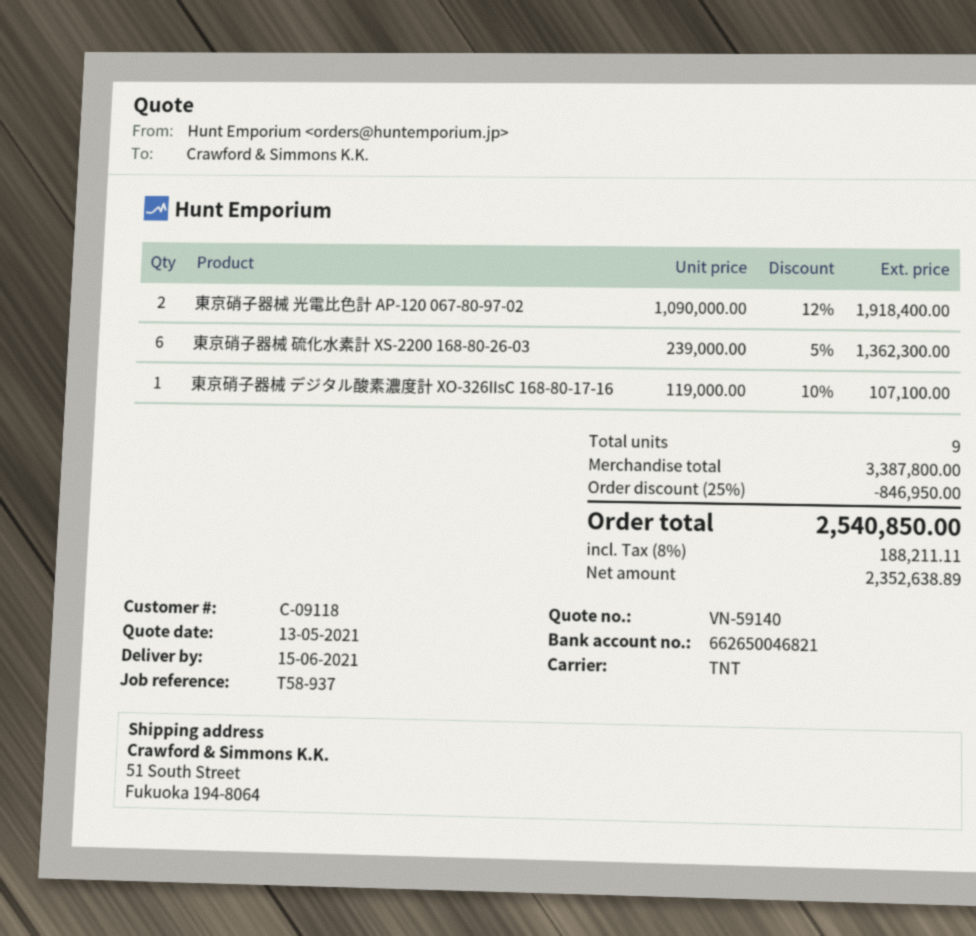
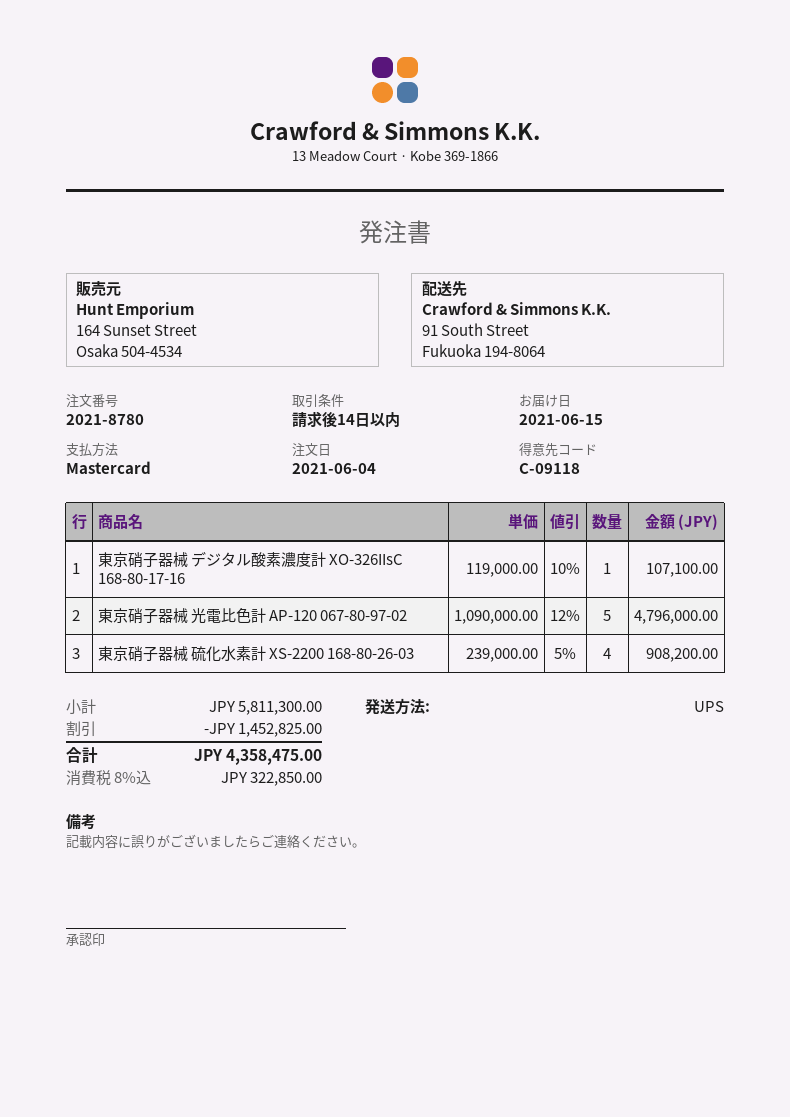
shipping method: TNT -> UPS
ship to: 51 South Street, Fukuoka 194-8064 -> 91 South Street, Fukuoka 194-8064
東京硝子器械 光電比色計 AP-120 067-80-97-02: 2 x 1090000.00 - 12% = 1918400.00 -> 5 x 1090000.00 - 12% = 4796000.00
東京硝子器械 硫化水素計 XS-2200 168-80-26-03: 6 x 239000.00 - 5% = 1362300.00 -> 4 x 239000.00 - 5% = 908200.00
subtotal: 3387800.00 -> 5811300.00
discount: 846950.00 -> 1452825.00
tax: 8% = 188211.11 -> 8% = 322850.00
total: 2540850.00 -> 4358475.00

